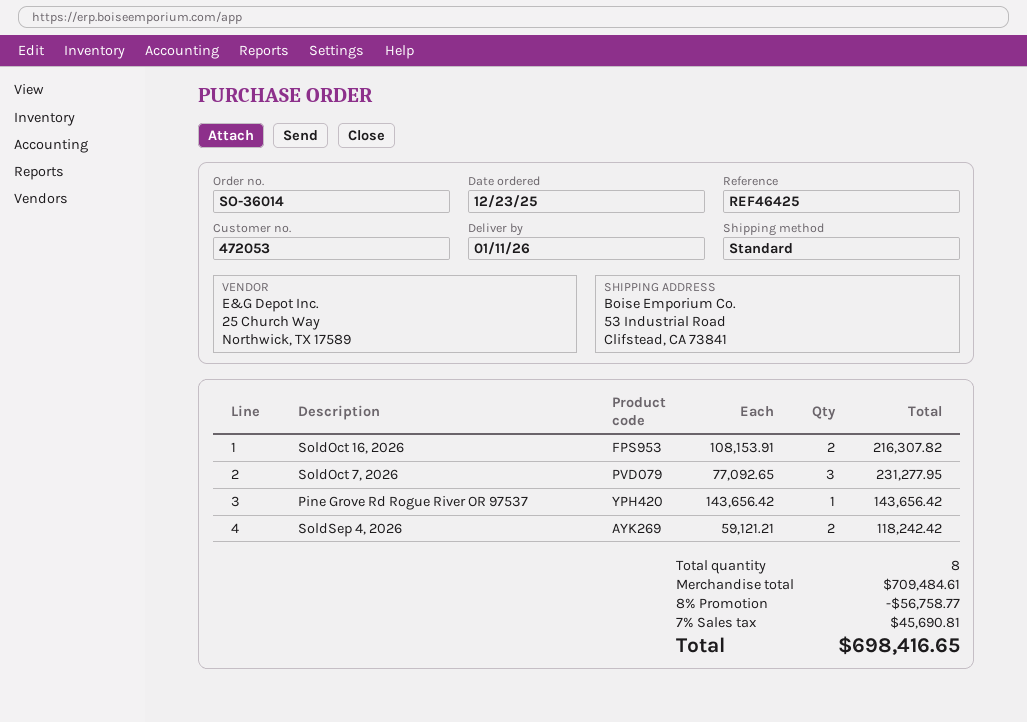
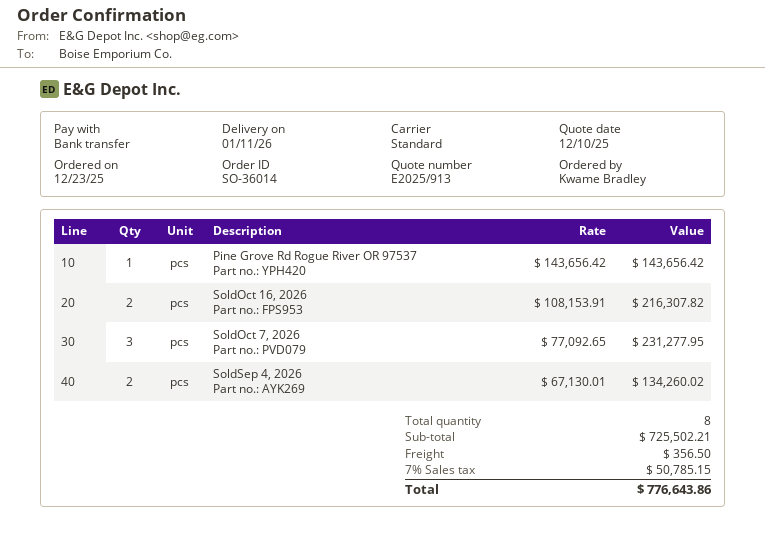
SoldSep 4, 2026: 2 x 59121.21 = 118242.42 -> 2 x 67130.01 = 134260.02
subtotal: 709484.61 -> 725502.21
discount: 8% = 56758.77 -> none
shipping: none -> 356.50
tax: 7% = 45690.81 -> 7% = 50785.15
total: 698416.65 -> 776643.86

